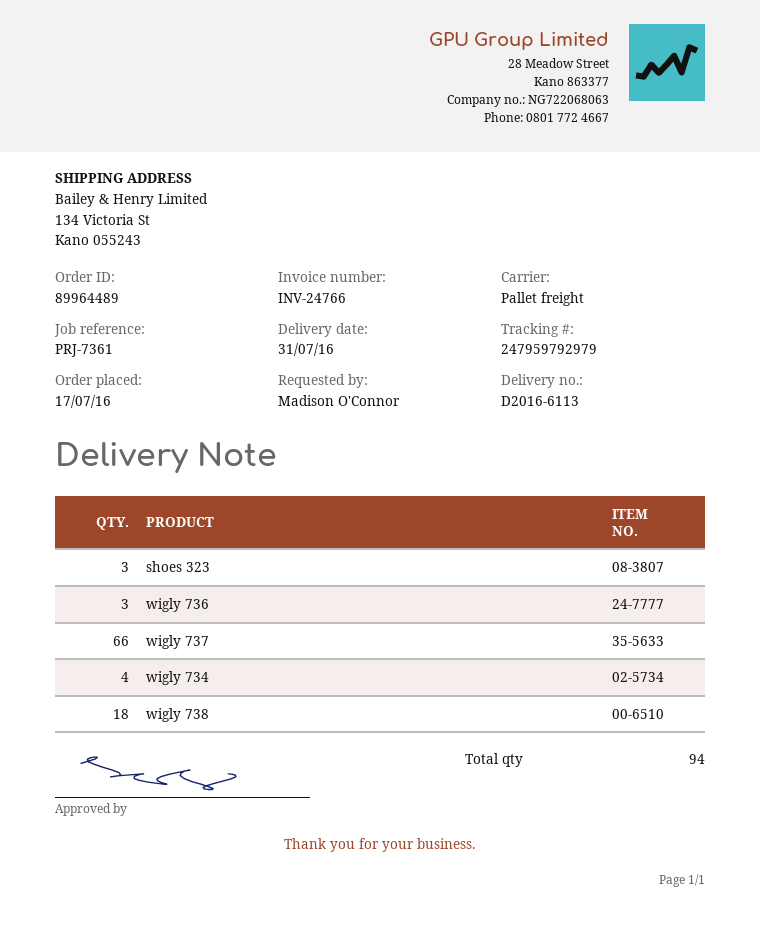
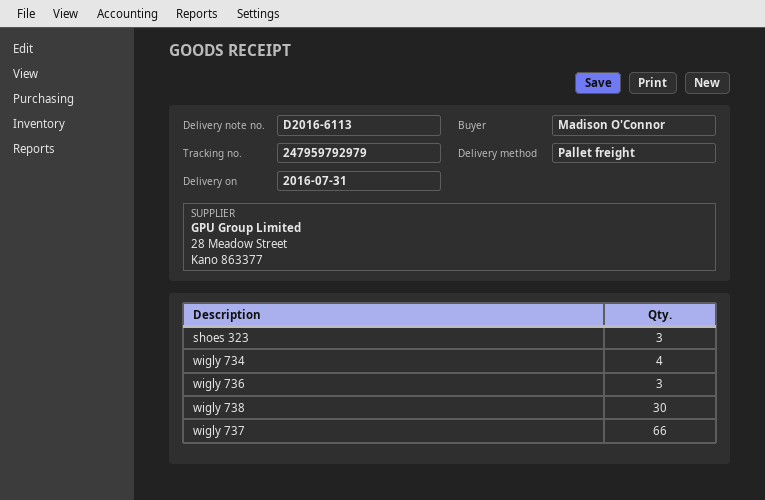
wigly 738: 18 -> 30

